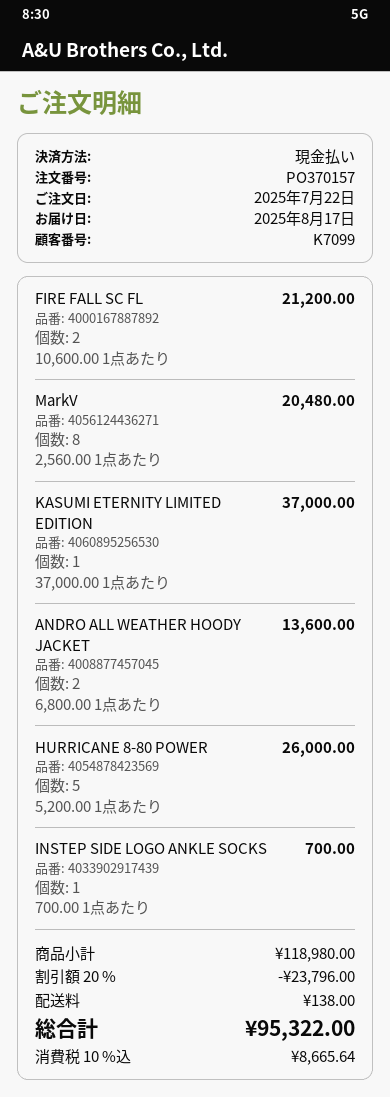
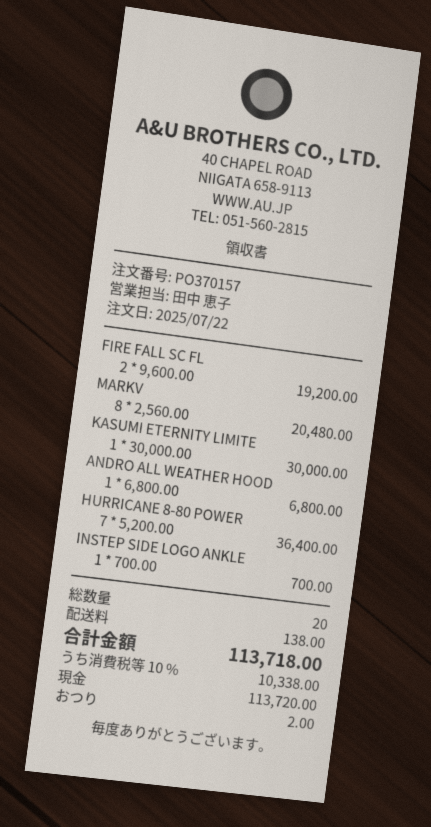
FIRE FALL SC FL: 2 x 10600.00 = 21200.00 -> 2 x 9600.00 = 19200.00
KASUMI ETERNITY LIMITED EDITION: 1 x 37000.00 = 37000.00 -> 1 x 30000.00 = 30000.00
ANDRO ALL WEATHER HOODY JACKET: 2 x 6800.00 = 13600.00 -> 1 x 6800.00 = 6800.00
HURRICANE 8-80 POWER: 5 x 5200.00 = 26000.00 -> 7 x 5200.00 = 36400.00
discount: 20% = 23796.00 -> none
tax: 10% = 8665.64 -> 10% = 10338.00
total: 95322.00 -> 113718.00

